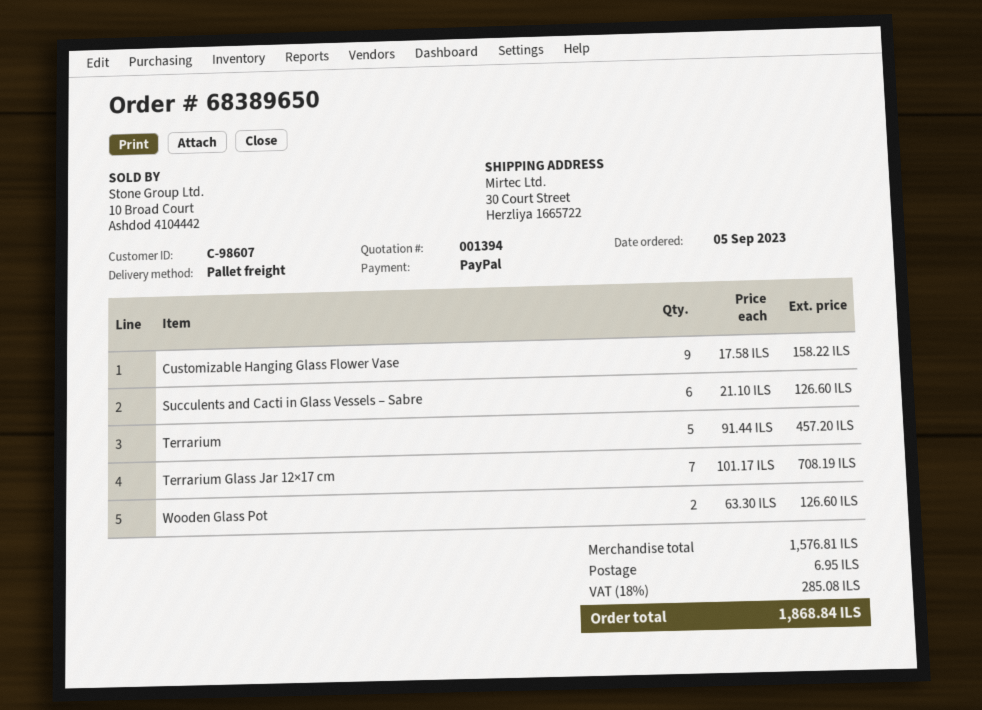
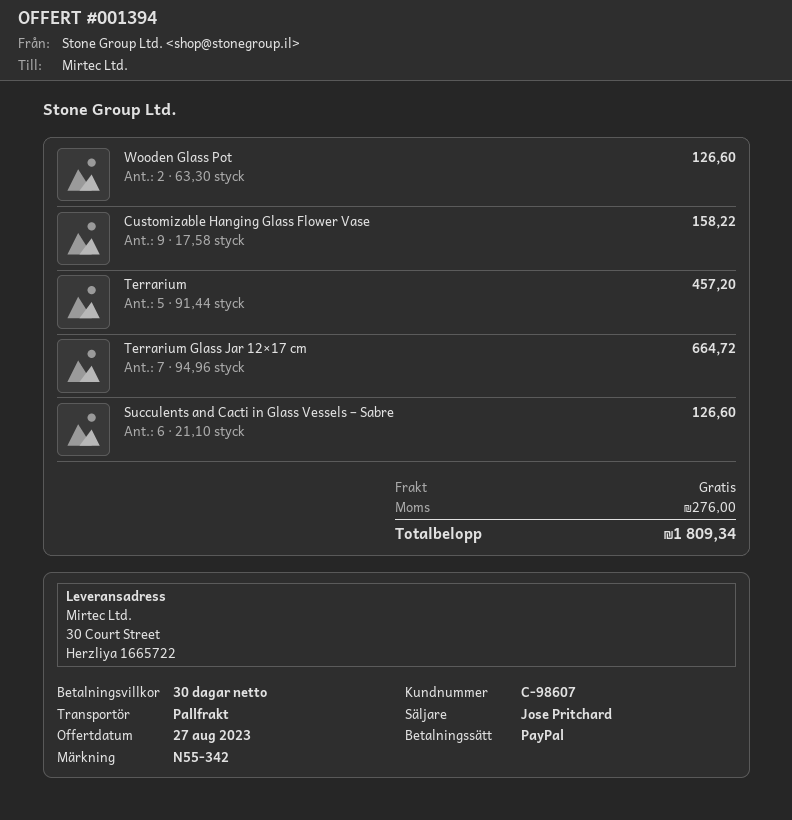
Terrarium Glass Jar 12×17 cm: 7 x 101.17 = 708.19 -> 7 x 94.96 = 664.72
shipping: 6.95 -> 0.00
tax: 285.08 -> 276.00
total: 1868.84 -> 1809.34

